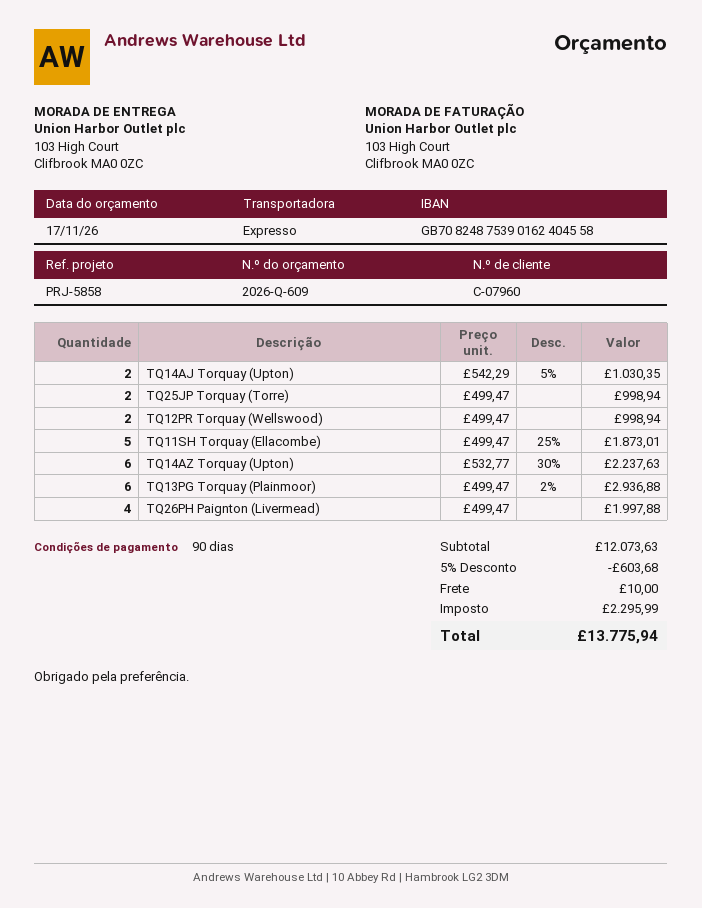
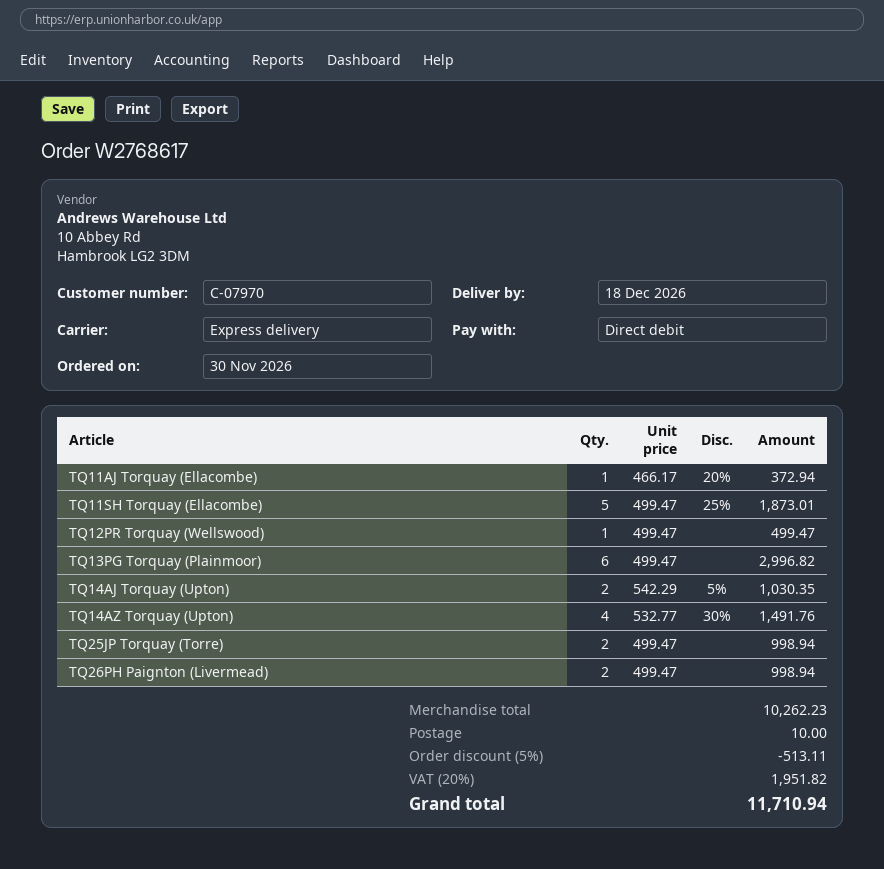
customer number: C-07960 -> C-07970
TQ12PR Torquay (Wellswood): 2 x 499.47 = 998.94 -> 1 x 499.47 = 499.47
TQ14AZ Torquay (Upton): 6 x 532.77 - 30% = 2237.63 -> 4 x 532.77 - 30% = 1491.76
TQ13PG Torquay (Plainmoor): 6 x 499.47 - 2% = 2936.88 -> 6 x 499.47 = 2996.82
TQ26PH Paignton (Livermead): 4 x 499.47 = 1997.88 -> 2 x 499.47 = 998.94
TQ11AJ Torquay (Ellacombe): none -> 1 x 466.17 - 20% = 372.94
subtotal: 12073.63 -> 10262.23
discount: 5% = 603.68 -> 5% = 513.11
tax: 2295.99 -> 1951.82
total: 13775.94 -> 11710.94

